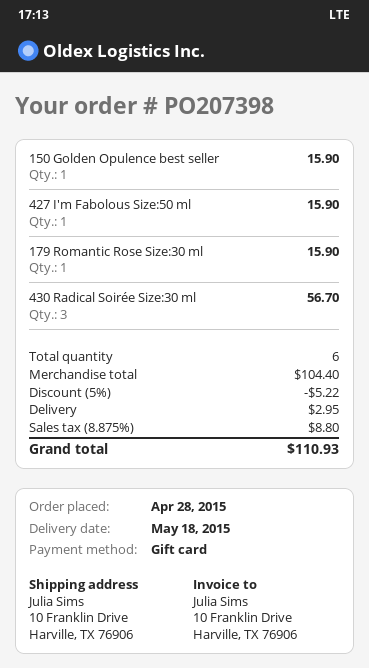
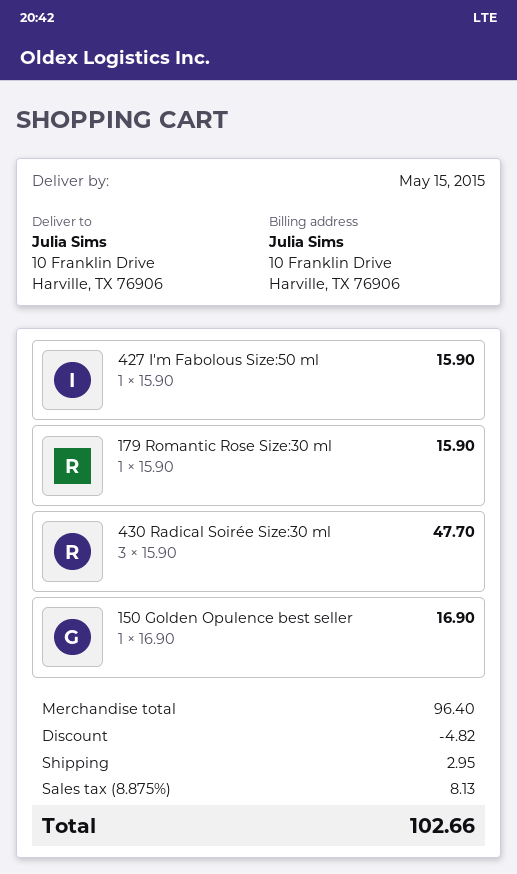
delivery date: 2015-05-18 -> 2015-05-15
150 Golden Opulence best seller: 1 for 15.90 -> 1 for 16.90
430 Radical Soirée Size:30 ml: 3 for 56.70 -> 3 for 47.70
subtotal: 104.40 -> 96.40
discount: 5.22 -> 4.82
tax: 8.875% = 8.80 -> 8.875% = 8.13
total: 110.93 -> 102.66

